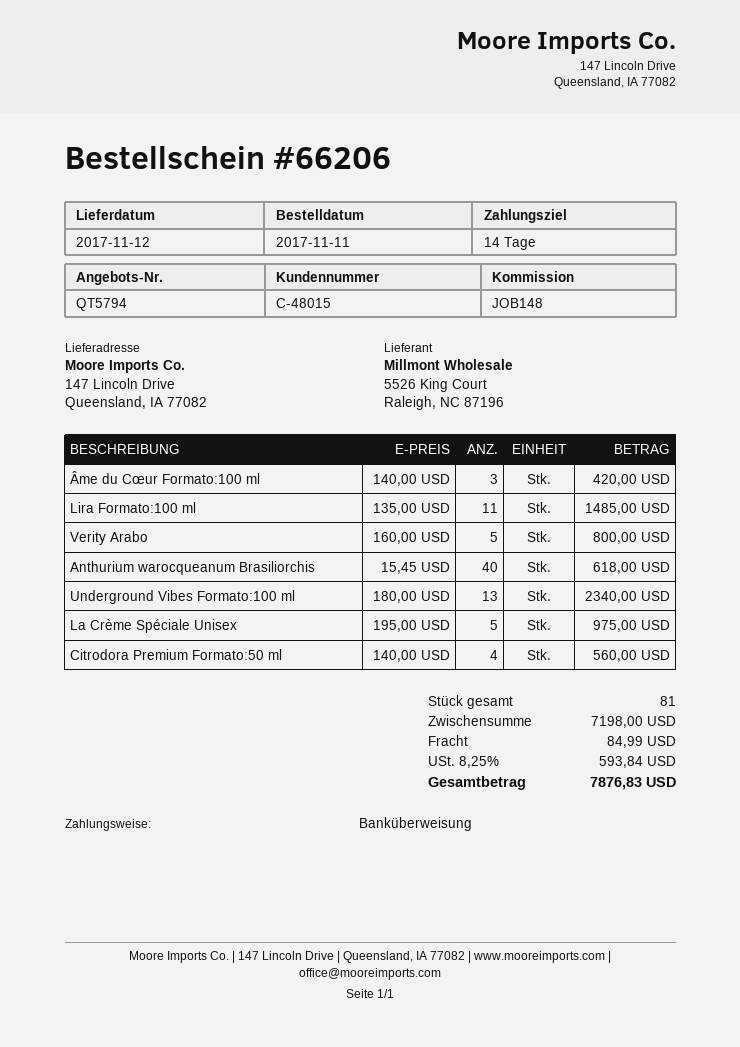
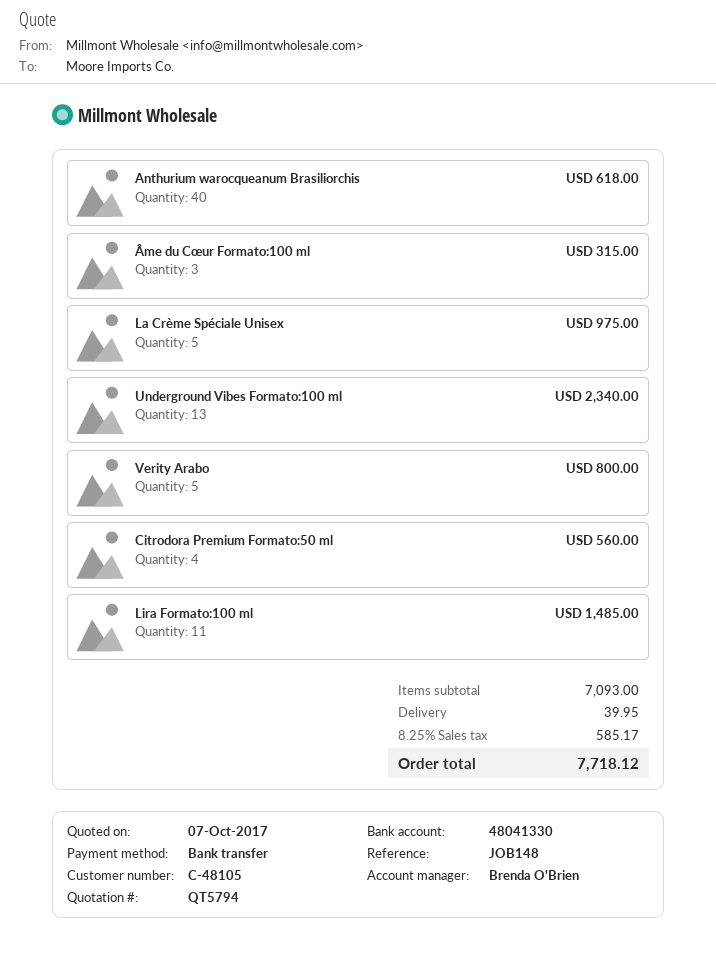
customer number: C-48015 -> C-48105
Âme du Cœur Formato:100 ml: 3 for 420.00 -> 3 for 315.00
subtotal: 7198.00 -> 7093.00
shipping: 84.99 -> 39.95
tax: 8.25% = 593.84 -> 8.25% = 585.17
total: 7876.83 -> 7718.12

